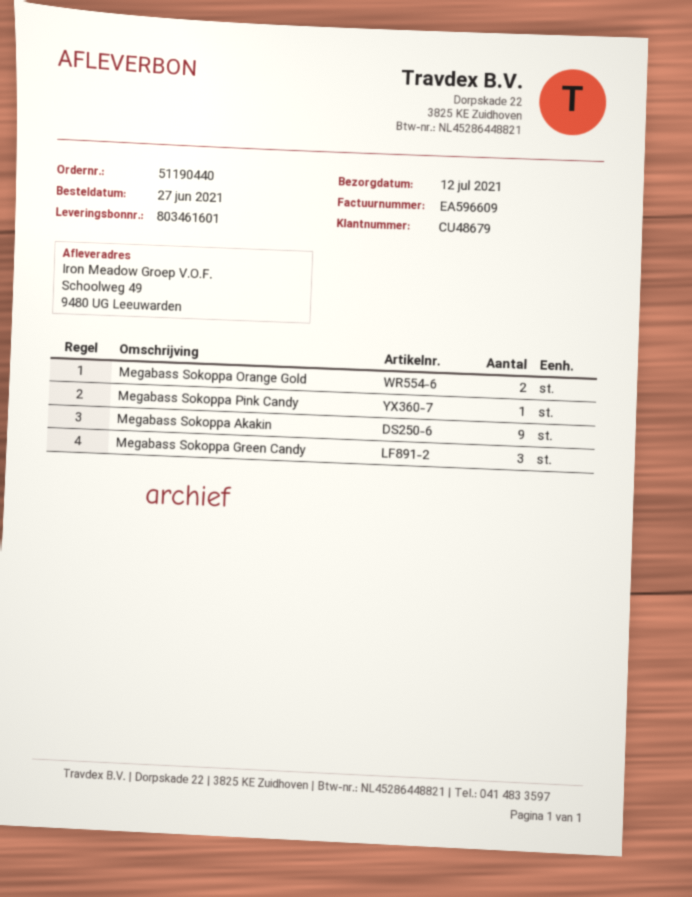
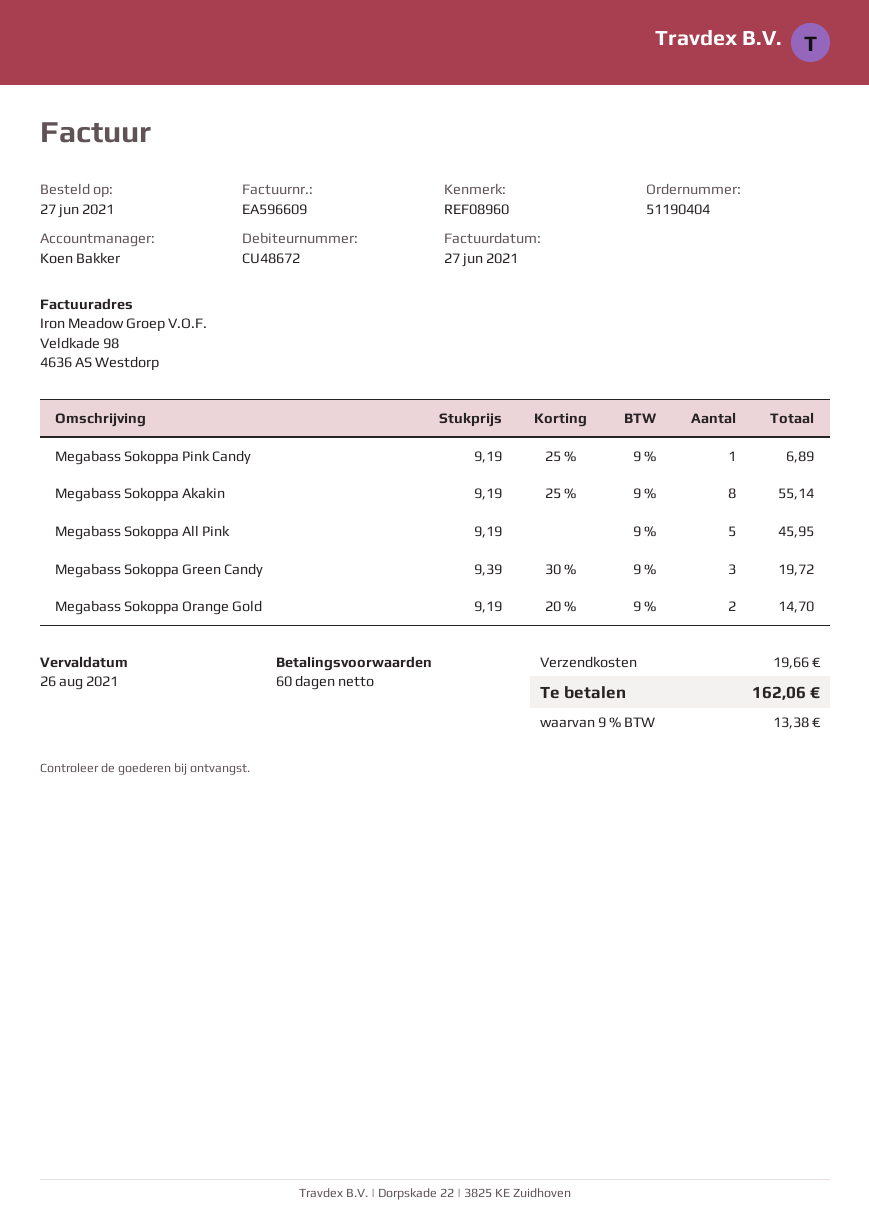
order number: 51190440 -> 51190404
customer number: CU48679 -> CU48672
Megabass Sokoppa Akakin: 9 -> 8
Megabass Sokoppa All Pink: none -> 5

